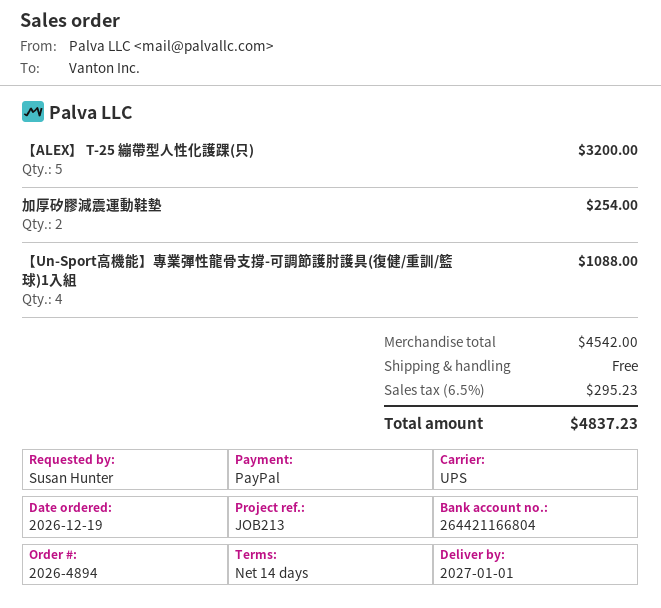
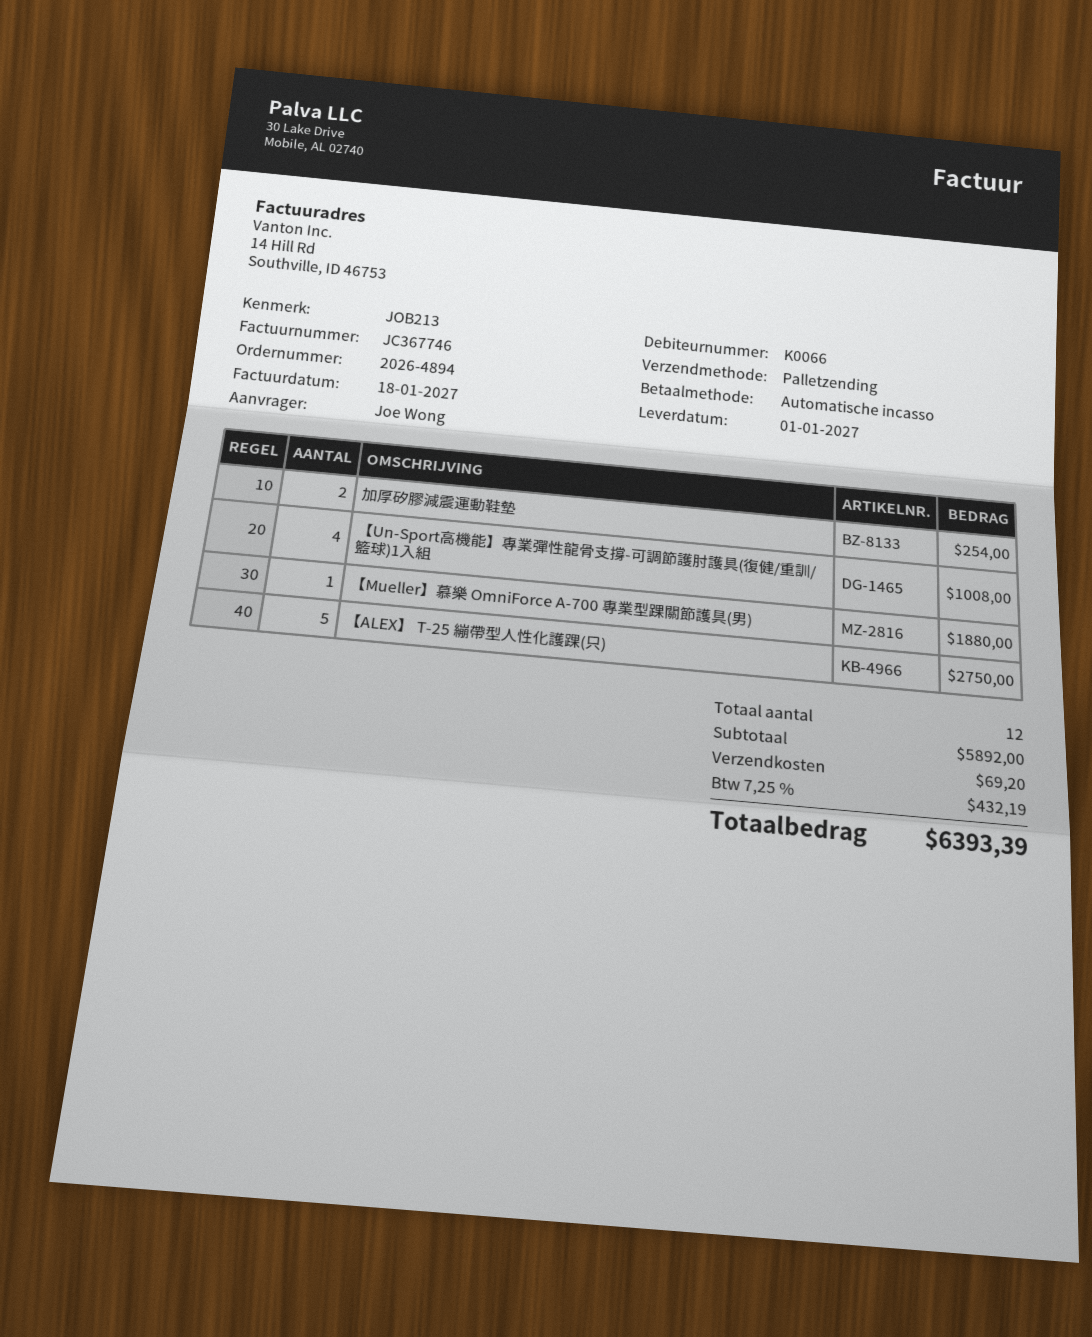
ordered by: Susan Hunter -> Joe Wong
payment method: PayPal -> direct debit
shipping method: UPS -> pallet freight
【ALEX】 T-25 繃帶型人性化護踝(只): 5 for 3200.00 -> 5 for 2750.00
【Un-Sport高機能】專業彈性龍骨支撐-可調節護肘護具(復健/重訓/籃球)1入組: 4 for 1088.00 -> 4 for 1008.00
【Mueller】慕樂 OmniForce A-700 專業型踝關節護具(男): none -> 1 for 1880.00
subtotal: 4542.00 -> 5892.00
shipping: 0.00 -> 69.20
tax: 6.5% = 295.23 -> 7.25% = 432.19
total: 4837.23 -> 6393.39

